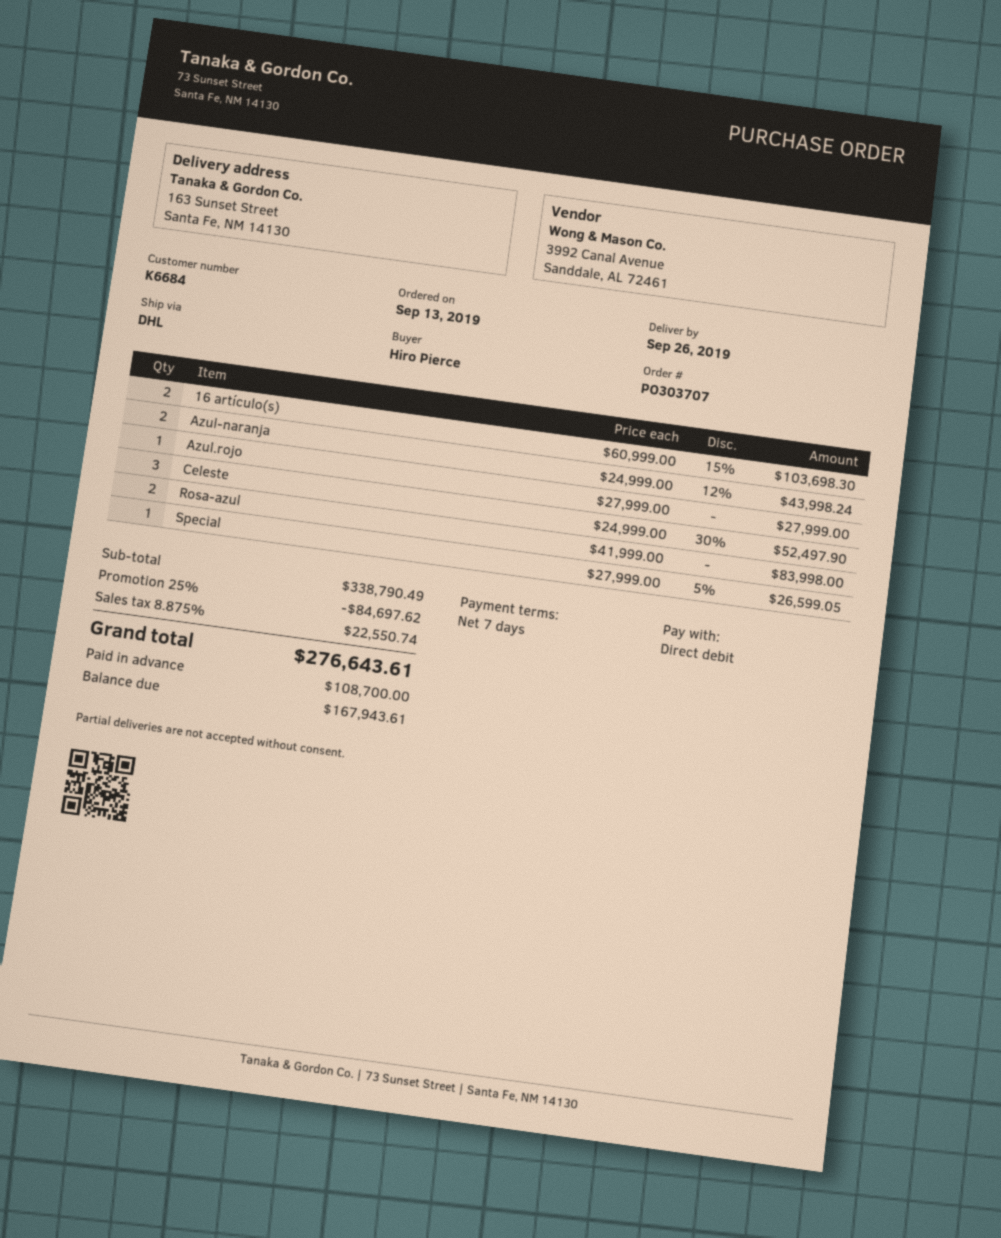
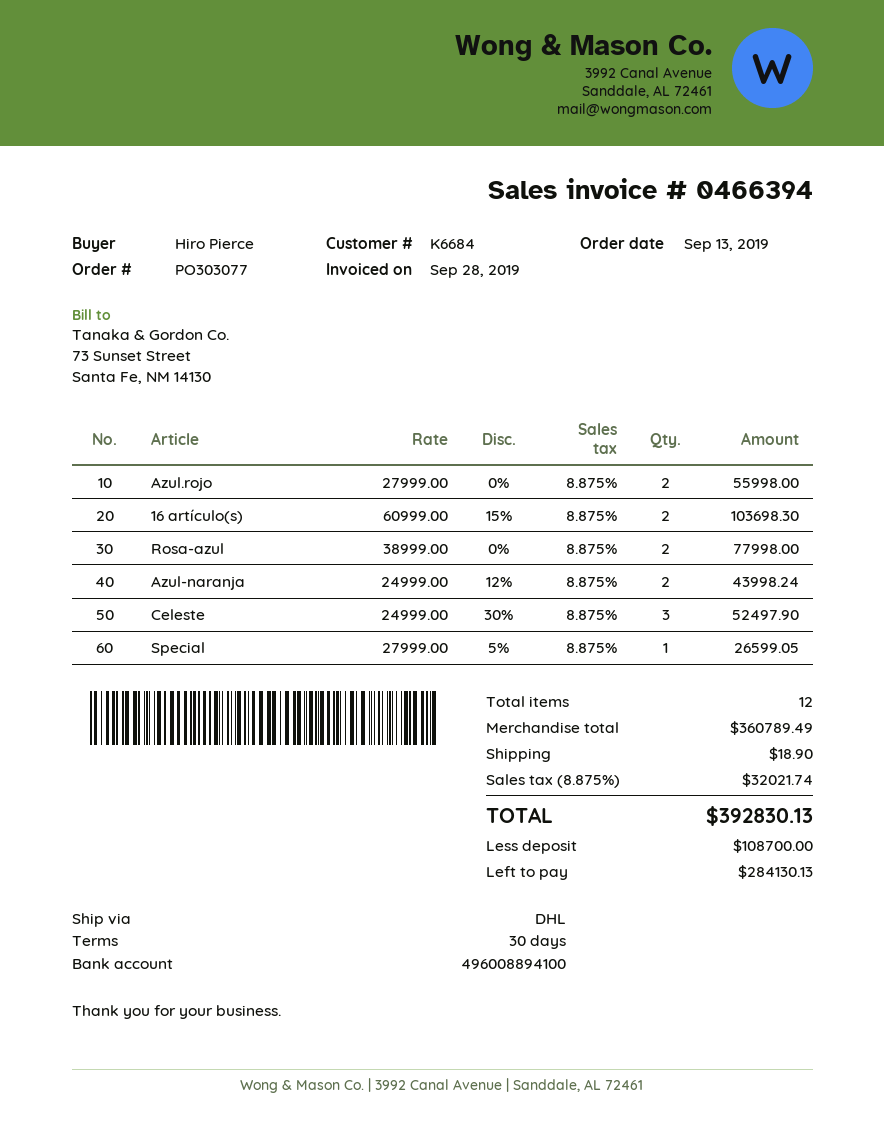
order number: PO303707 -> PO303077
payment terms: 7 days -> 30 days
Azul.rojo: 1 x 27999.00 = 27999.00 -> 2 x 27999.00 = 55998.00
Rosa-azul: 2 x 41999.00 = 83998.00 -> 2 x 38999.00 = 77998.00
subtotal: 338790.49 -> 360789.49
discount: 25% = 84697.62 -> none
shipping: none -> 18.90
tax: 8.875% = 22550.74 -> 8.875% = 32021.74
total: 276643.61 -> 392830.13
balance: 167943.61 -> 284130.13

